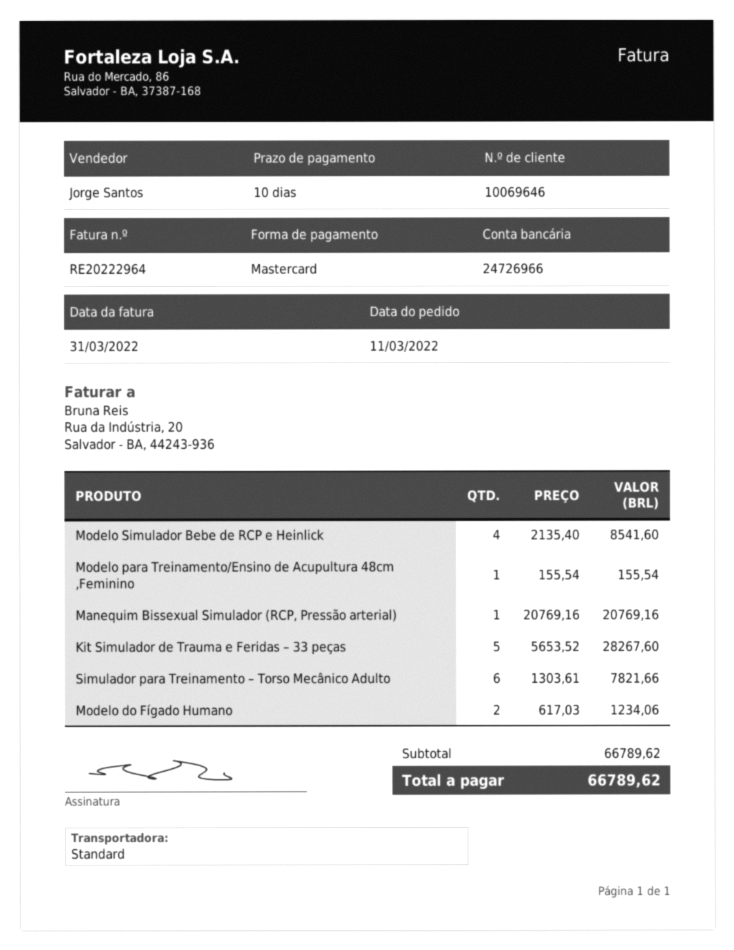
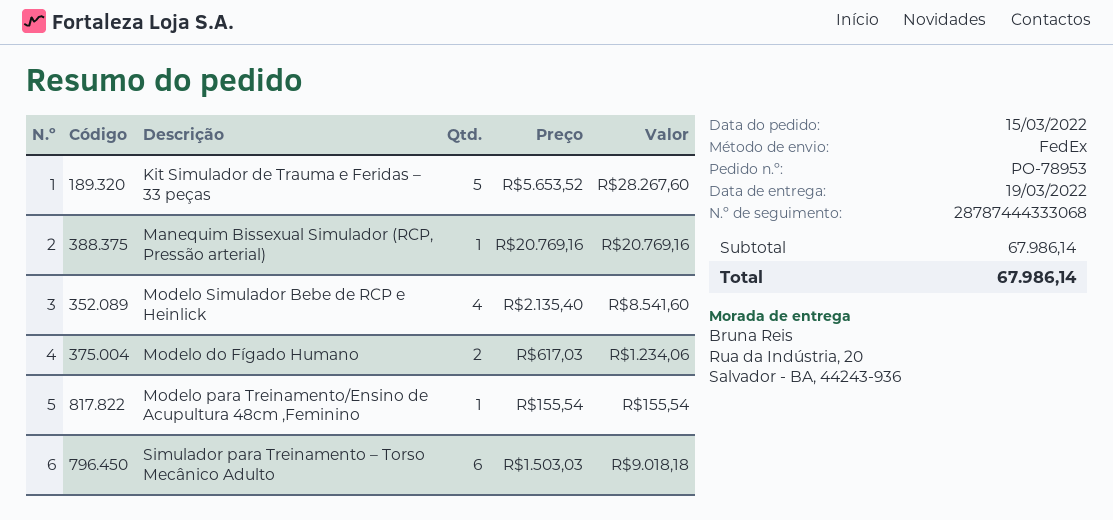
order date: 2022-03-11 -> 2022-03-15
shipping method: standard -> FedEx
Simulador para Treinamento – Torso Mecânico Adulto: 6 x 1303.61 = 7821.66 -> 6 x 1503.03 = 9018.18
subtotal: 66789.62 -> 67986.14
total: 66789.62 -> 67986.14

